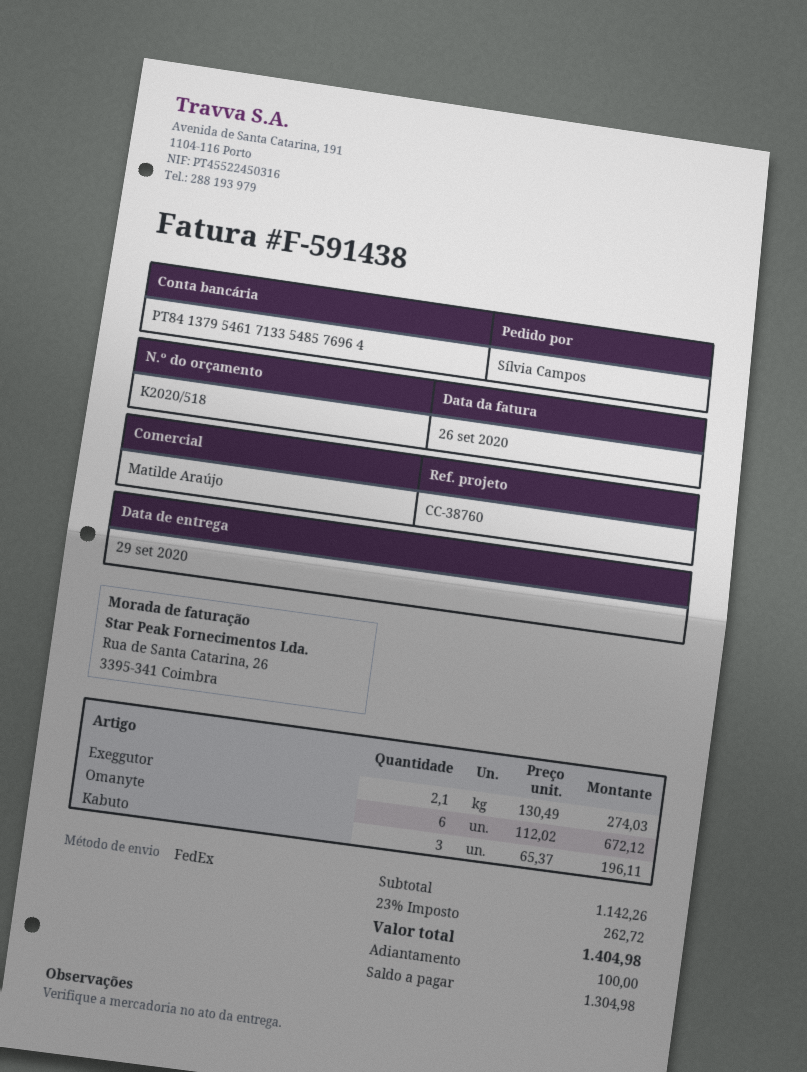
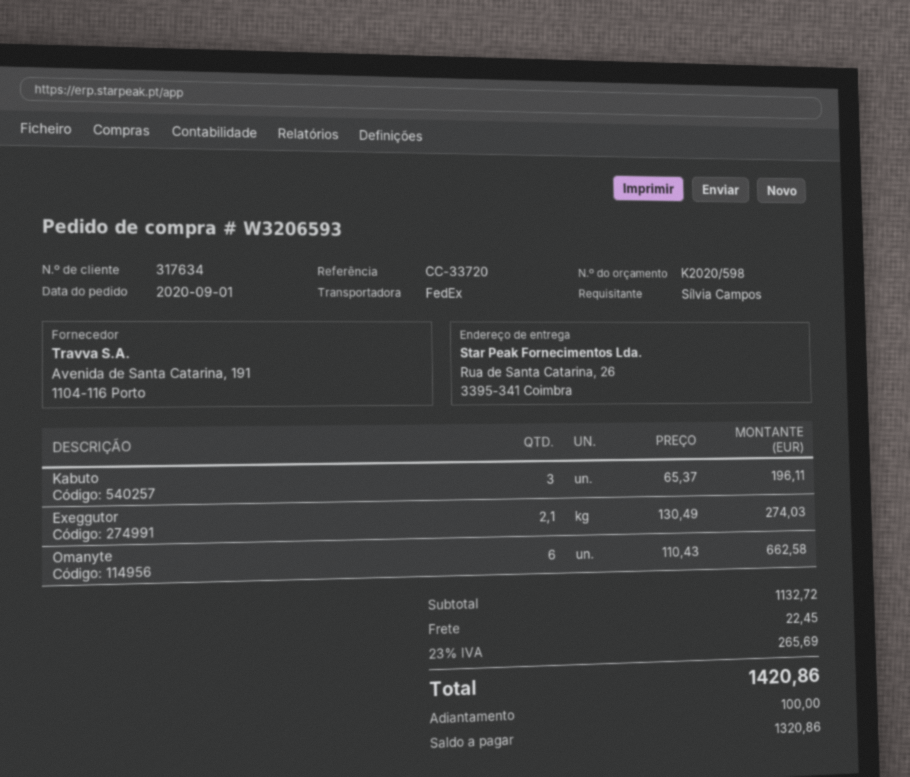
quote number: K2020/518 -> K2020/598
reference: CC-38760 -> CC-33720
Omanyte: 6 x 112.02 = 672.12 -> 6 x 110.43 = 662.58
subtotal: 1142.26 -> 1132.72
shipping: none -> 22.45
tax: 23% = 262.72 -> 23% = 265.69
total: 1404.98 -> 1420.86
balance: 1304.98 -> 1320.86

